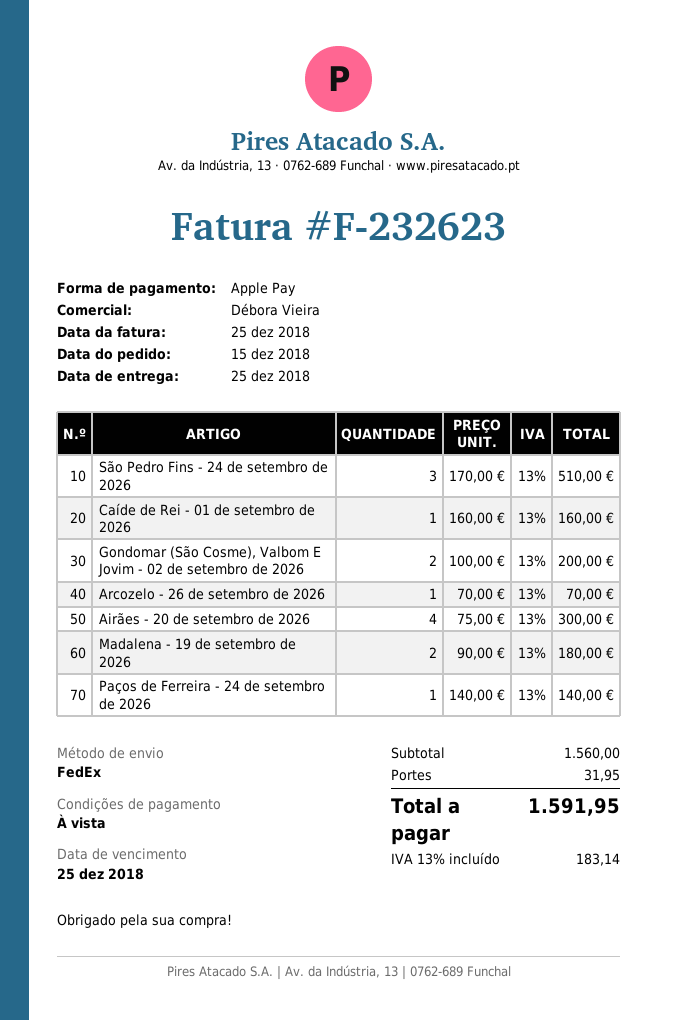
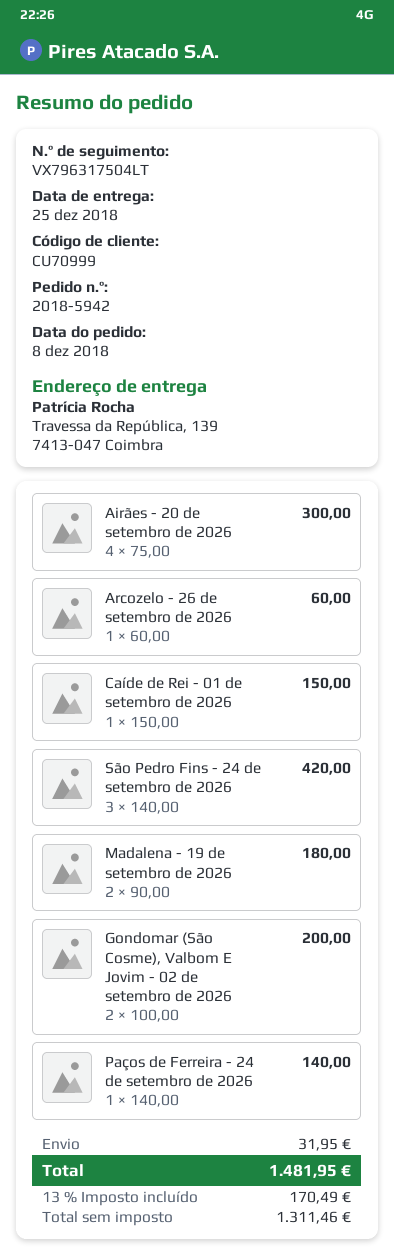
order date: 2018-12-15 -> 2018-12-08
São Pedro Fins - 24 de setembro de 2026: 3 x 170.00 = 510.00 -> 3 x 140.00 = 420.00
Caíde de Rei - 01 de setembro de 2026: 1 x 160.00 = 160.00 -> 1 x 150.00 = 150.00
Arcozelo - 26 de setembro de 2026: 1 x 70.00 = 70.00 -> 1 x 60.00 = 60.00
tax: 13% = 183.14 -> 13% = 170.49
total: 1591.95 -> 1481.95

